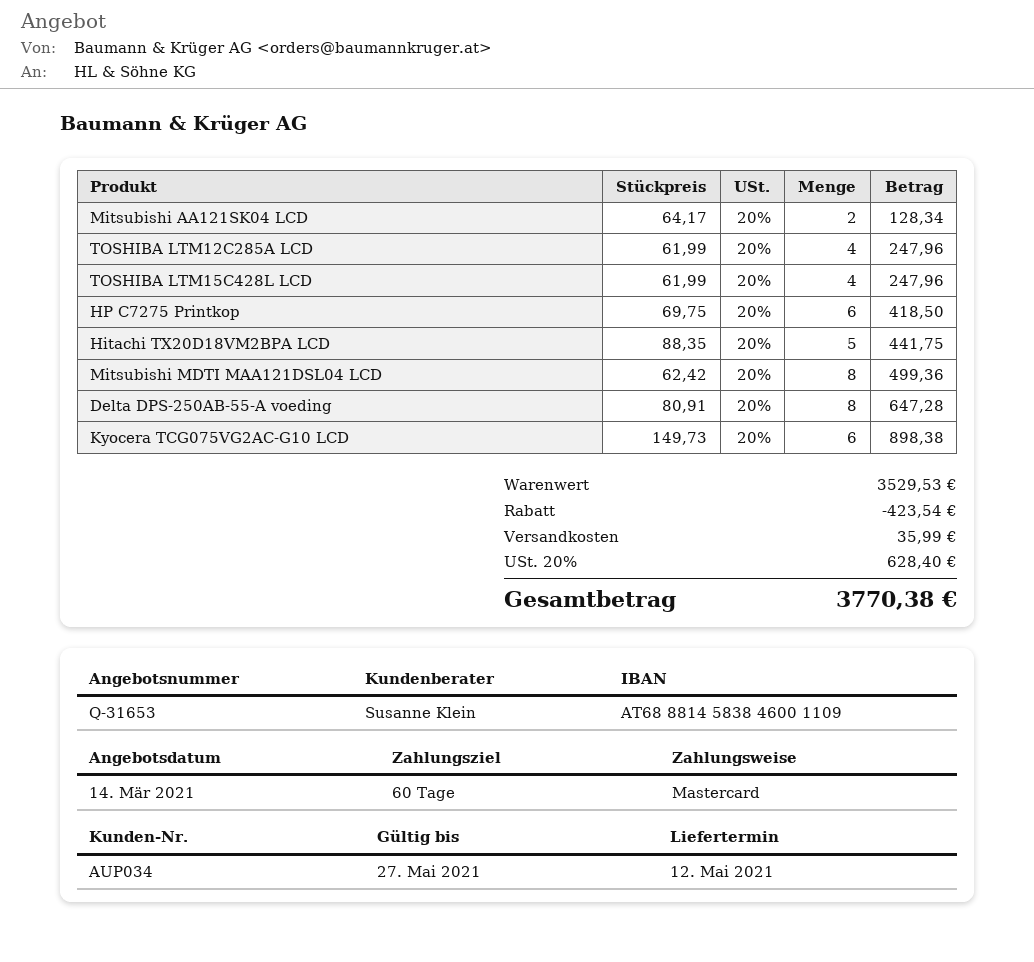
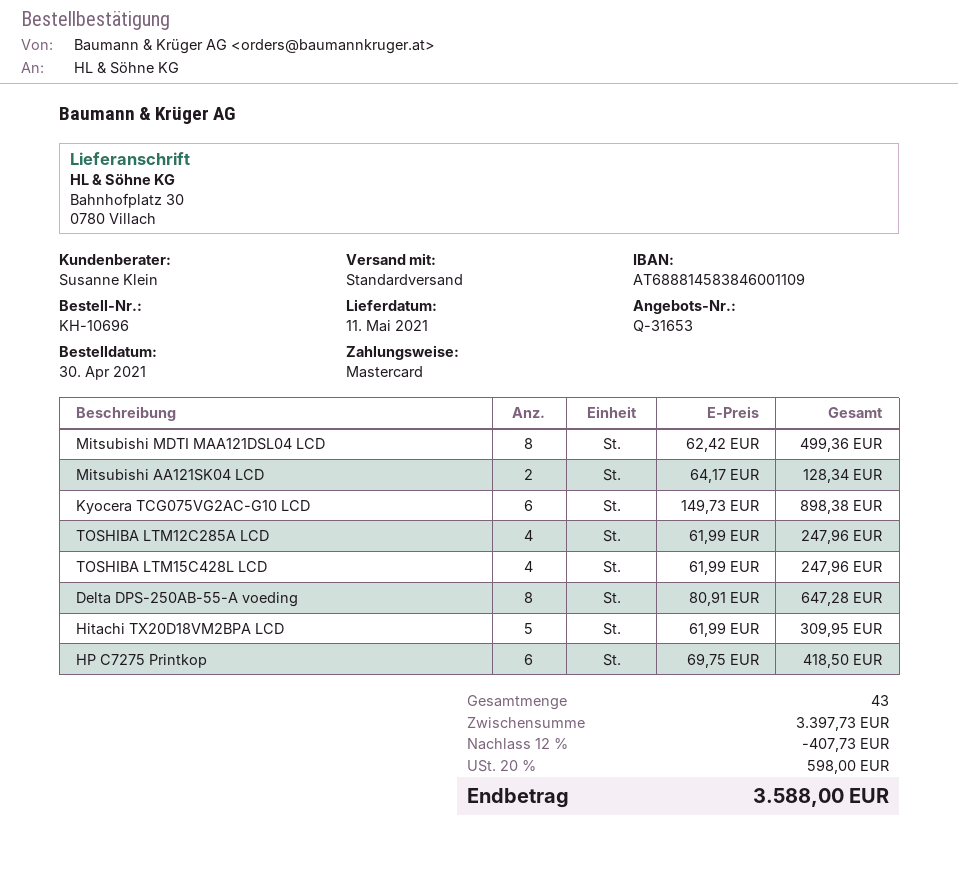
delivery date: 2021-05-12 -> 2021-05-11
Hitachi TX20D18VM2BPA LCD: 5 x 88.35 = 441.75 -> 5 x 61.99 = 309.95
subtotal: 3529.53 -> 3397.73
discount: 423.54 -> 407.73
shipping: 35.99 -> none
tax: 20% = 628.40 -> 20% = 598.00
total: 3770.38 -> 3588.00

